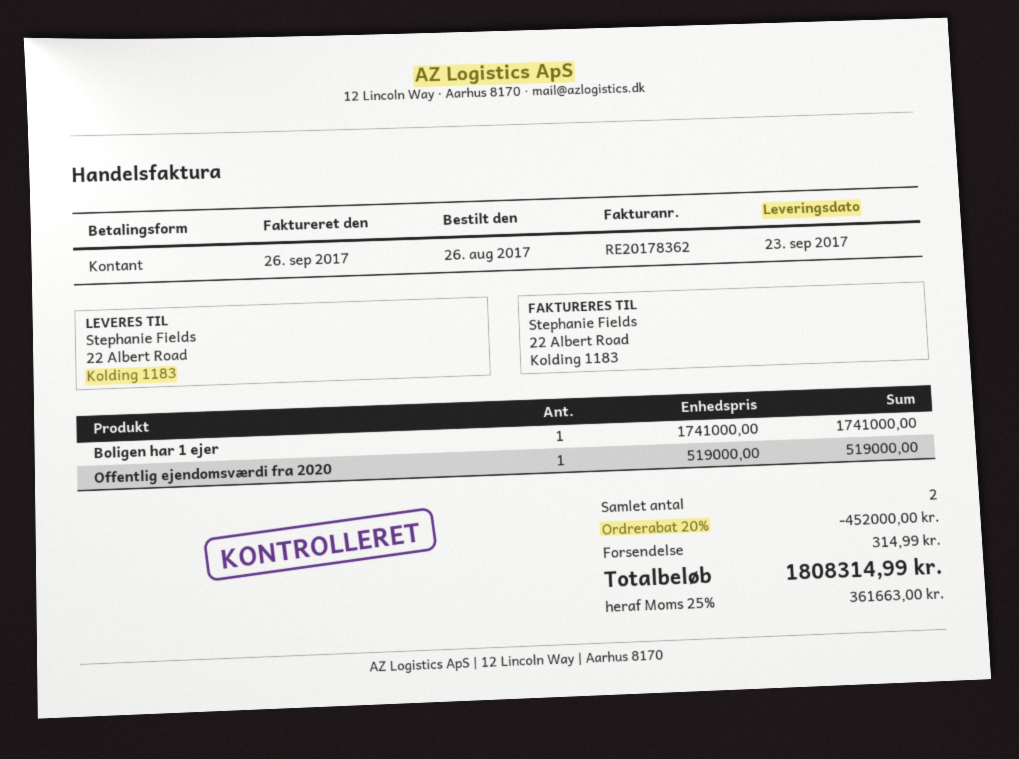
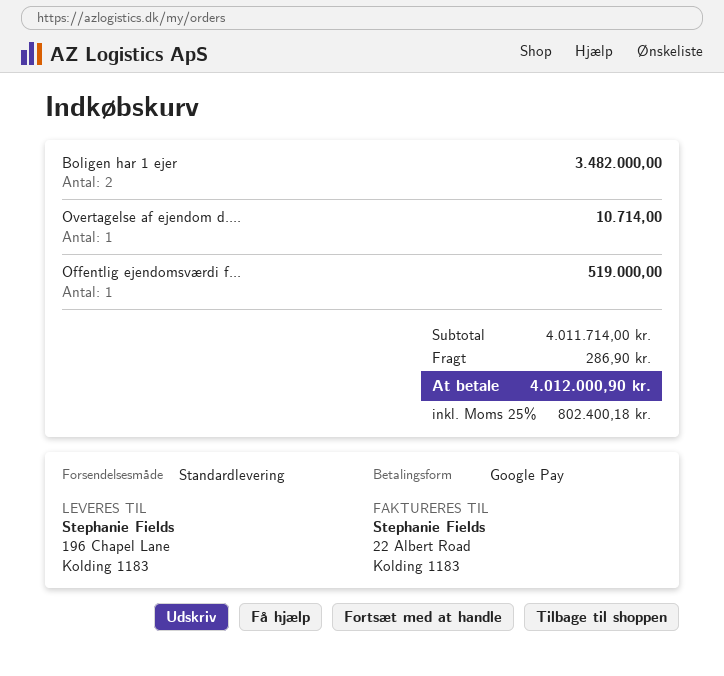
payment method: cash -> Google Pay
ship to: 22 Albert Road, Kolding 1183 -> 196 Chapel Lane, Kolding 1183
Boligen har 1 ejer: 1 for 1741000.00 -> 2 for 3482000.00
Overtagelse af ejendom d....: none -> 1 for 10714.00
discount: 20% = 452000.00 -> none
shipping: 314.99 -> 286.90
tax: 25% = 361663.00 -> 25% = 802400.18
total: 1808314.99 -> 4012000.90

